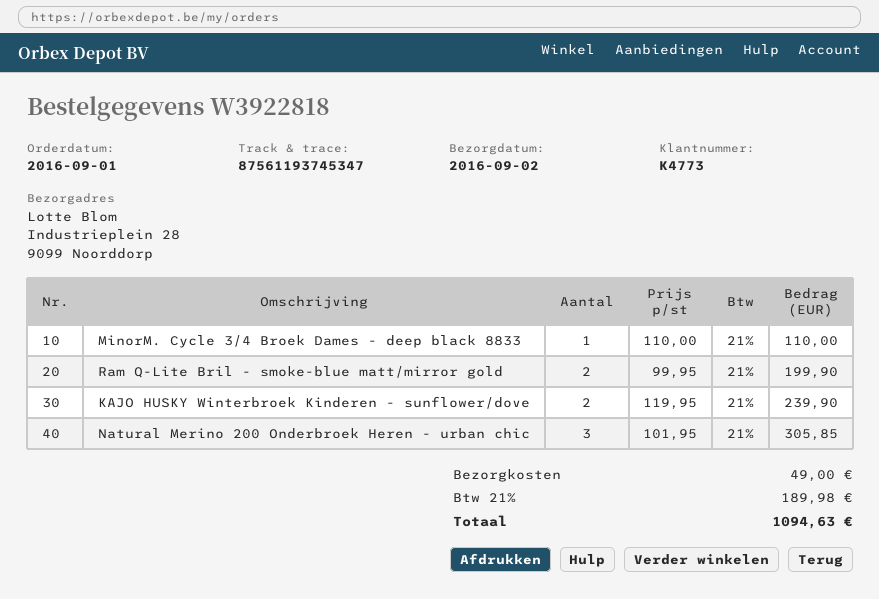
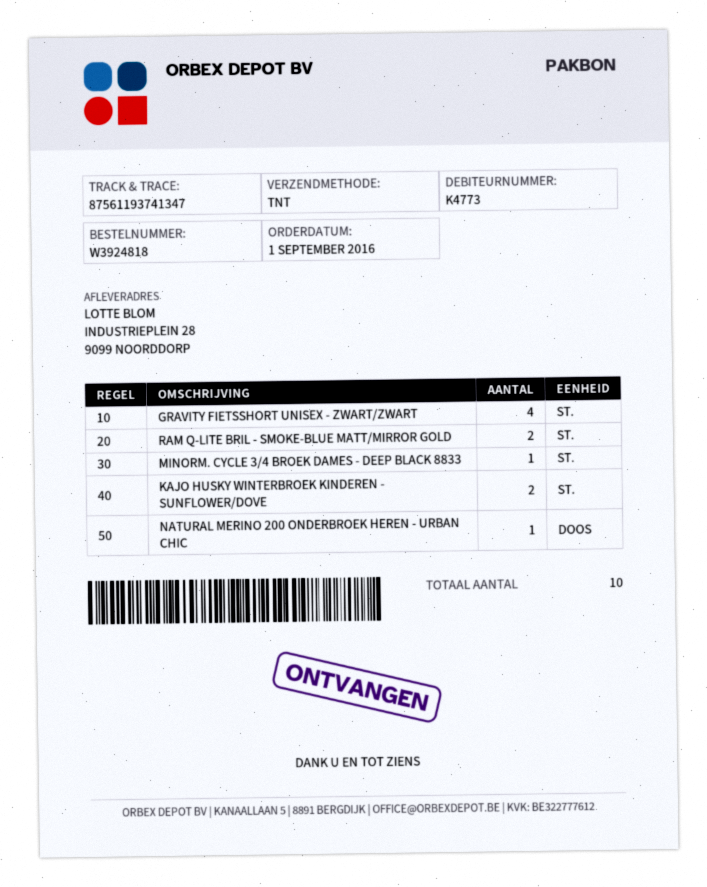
order number: W3922818 -> W3924818
tracking number: 87561193745347 -> 87561193741347
Natural Merino 200 Onderbroek Heren - urban chic: 3 -> 1
GRAVITY FIETSSHORT UNISEX - ZWART/ZWART: none -> 4

